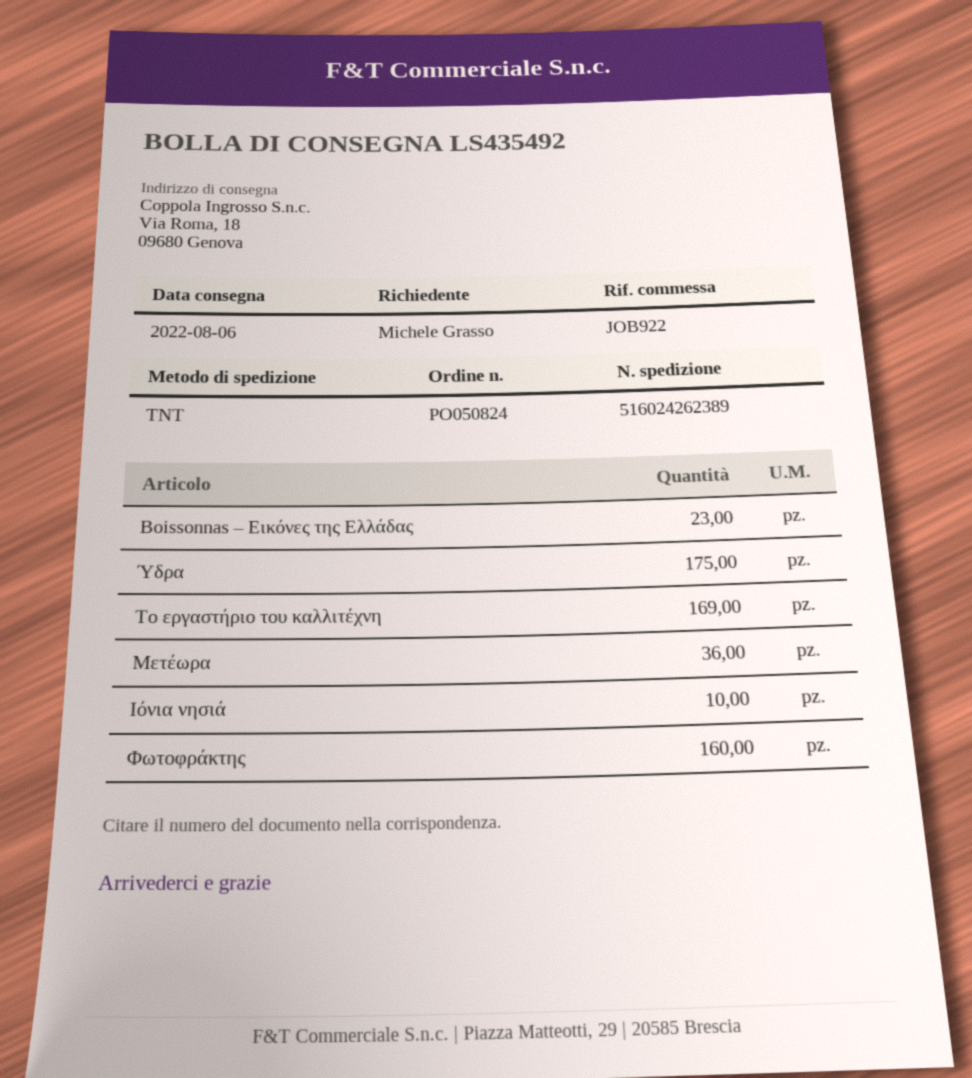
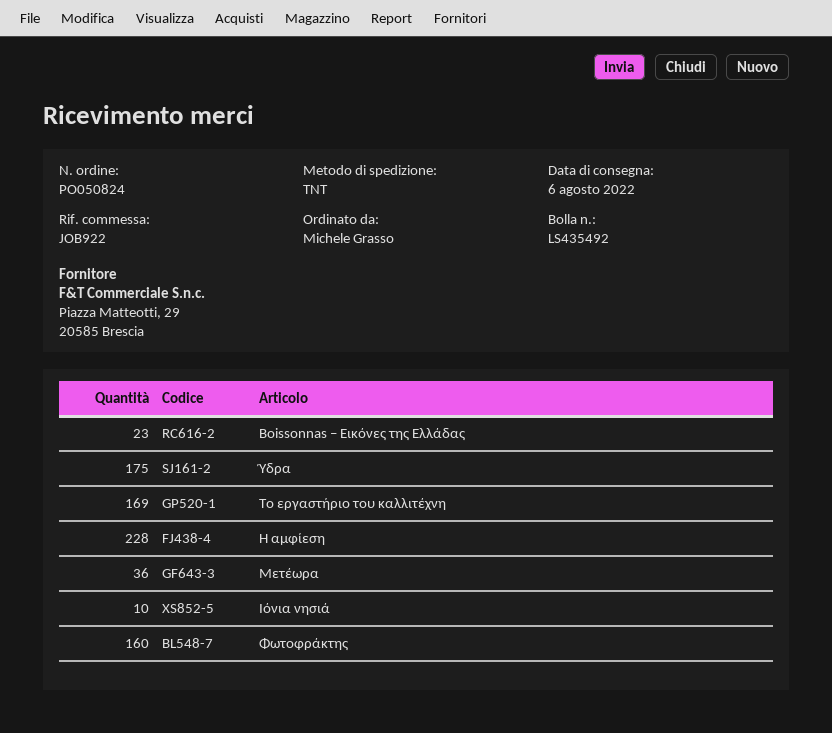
Η αμφίεση: none -> 228

